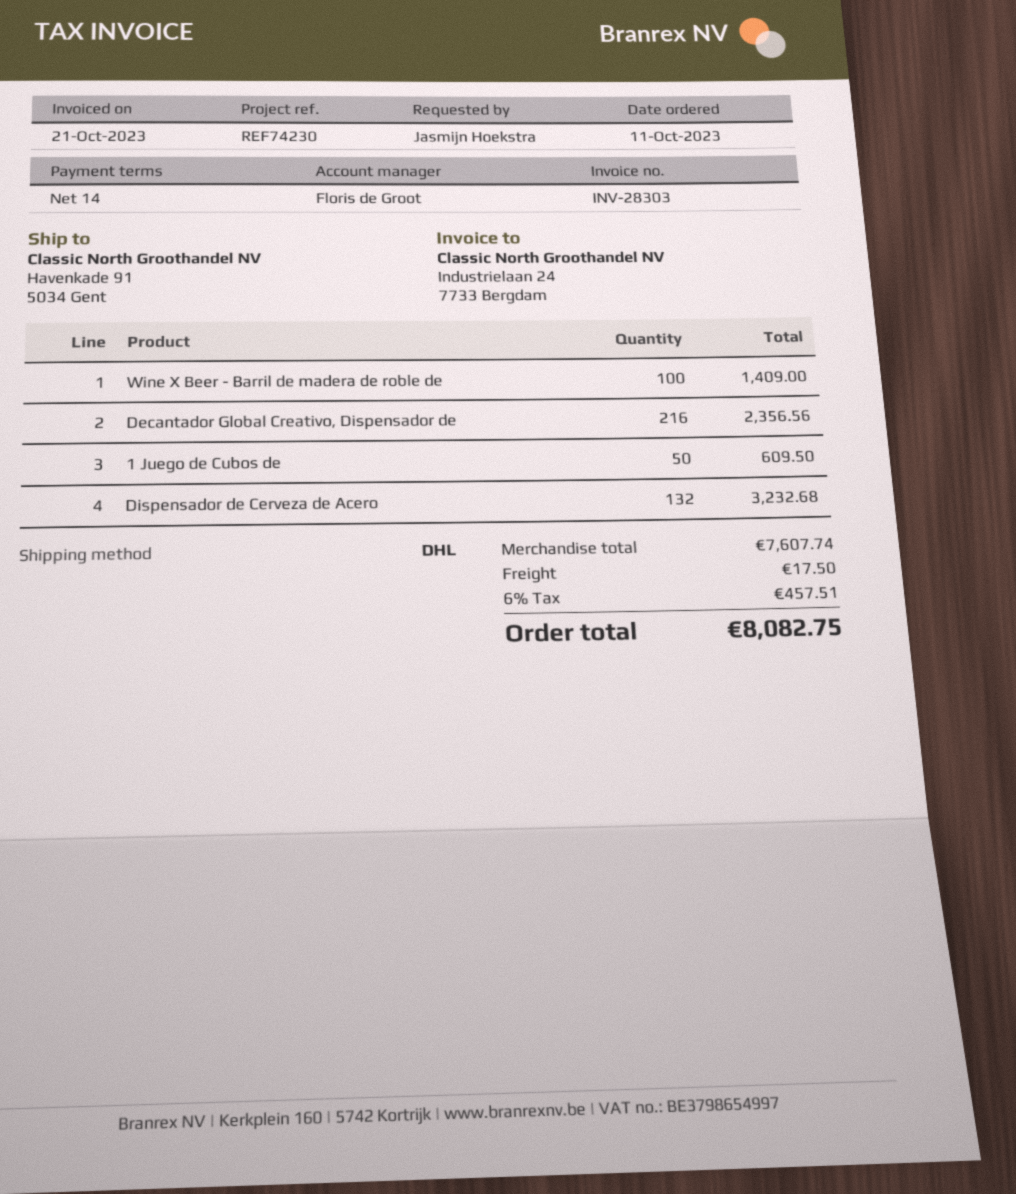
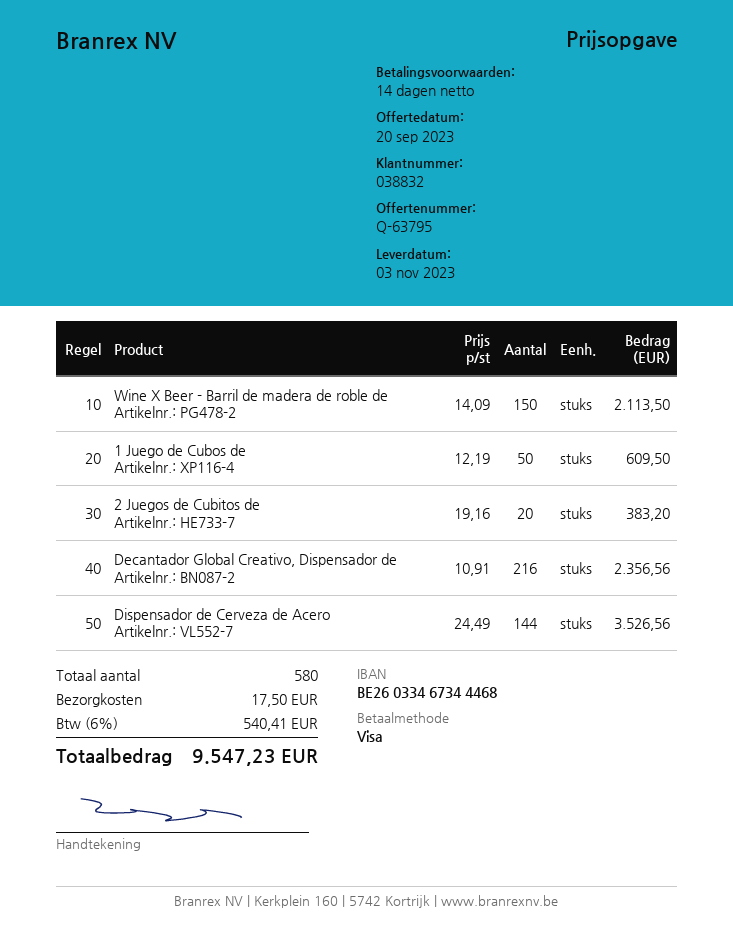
Wine X Beer - Barril de madera de roble de: 100 for 1409.00 -> 150 for 2113.50
Dispensador de Cerveza de Acero: 132 for 3232.68 -> 144 for 3526.56
2 Juegos de Cubitos de: none -> 20 for 383.20
tax: 6% = 457.51 -> 6% = 540.41
total: 8082.75 -> 9547.23

